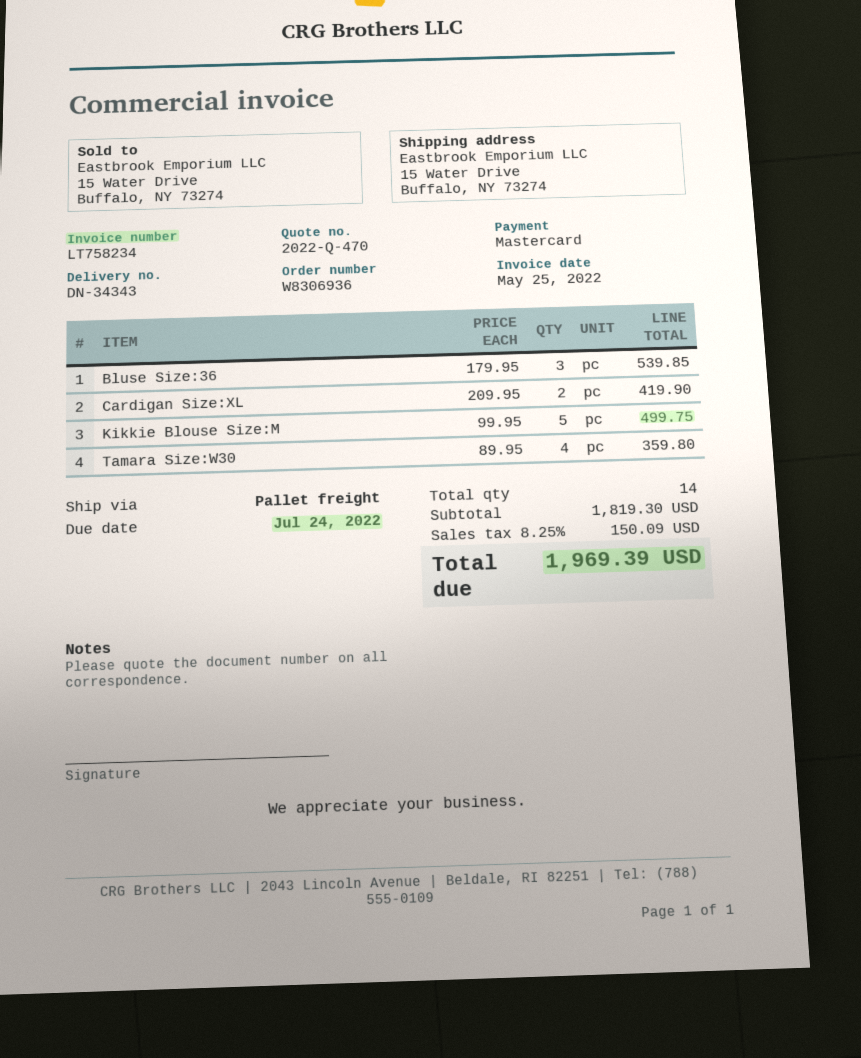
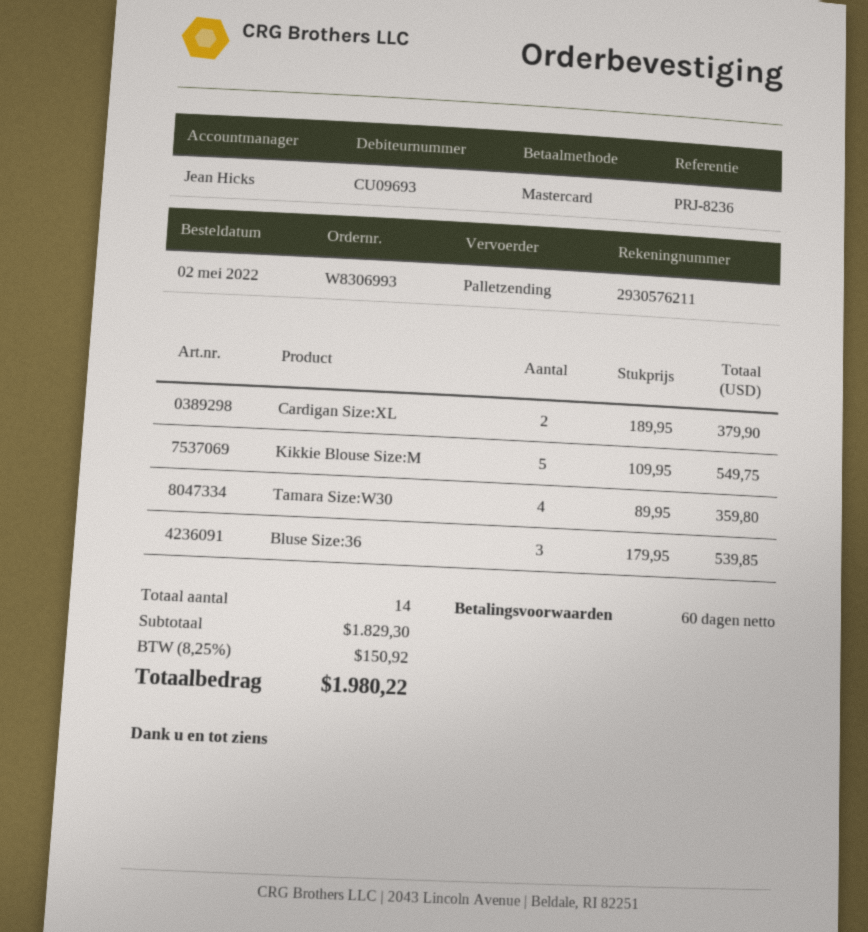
order number: W8306936 -> W8306993
Cardigan Size:XL: 2 x 209.95 = 419.90 -> 2 x 189.95 = 379.90
Kikkie Blouse Size:M: 5 x 99.95 = 499.75 -> 5 x 109.95 = 549.75
subtotal: 1819.30 -> 1829.30
tax: 8.25% = 150.09 -> 8.25% = 150.92
total: 1969.39 -> 1980.22

